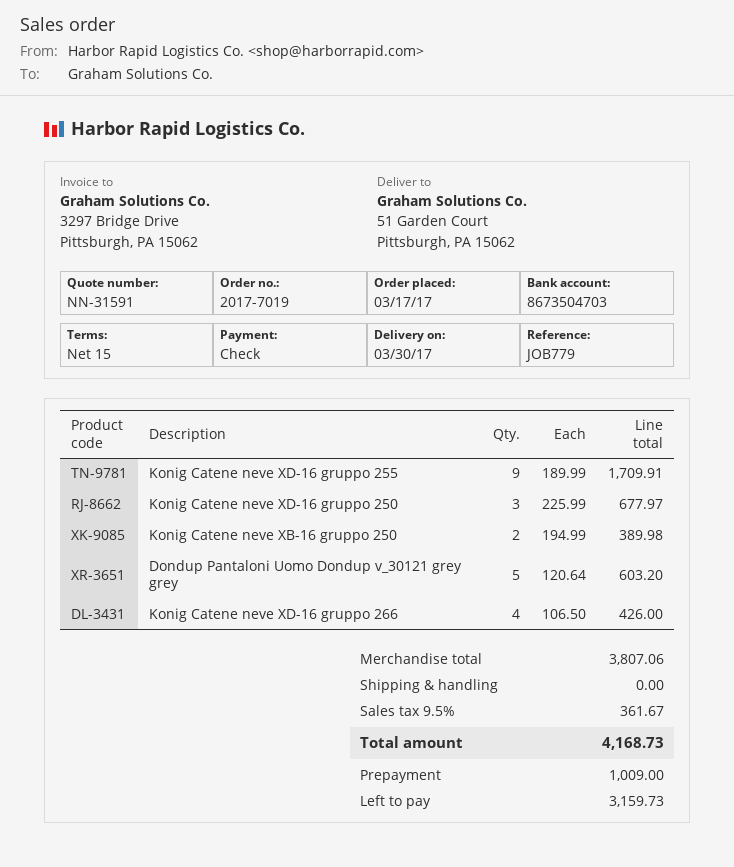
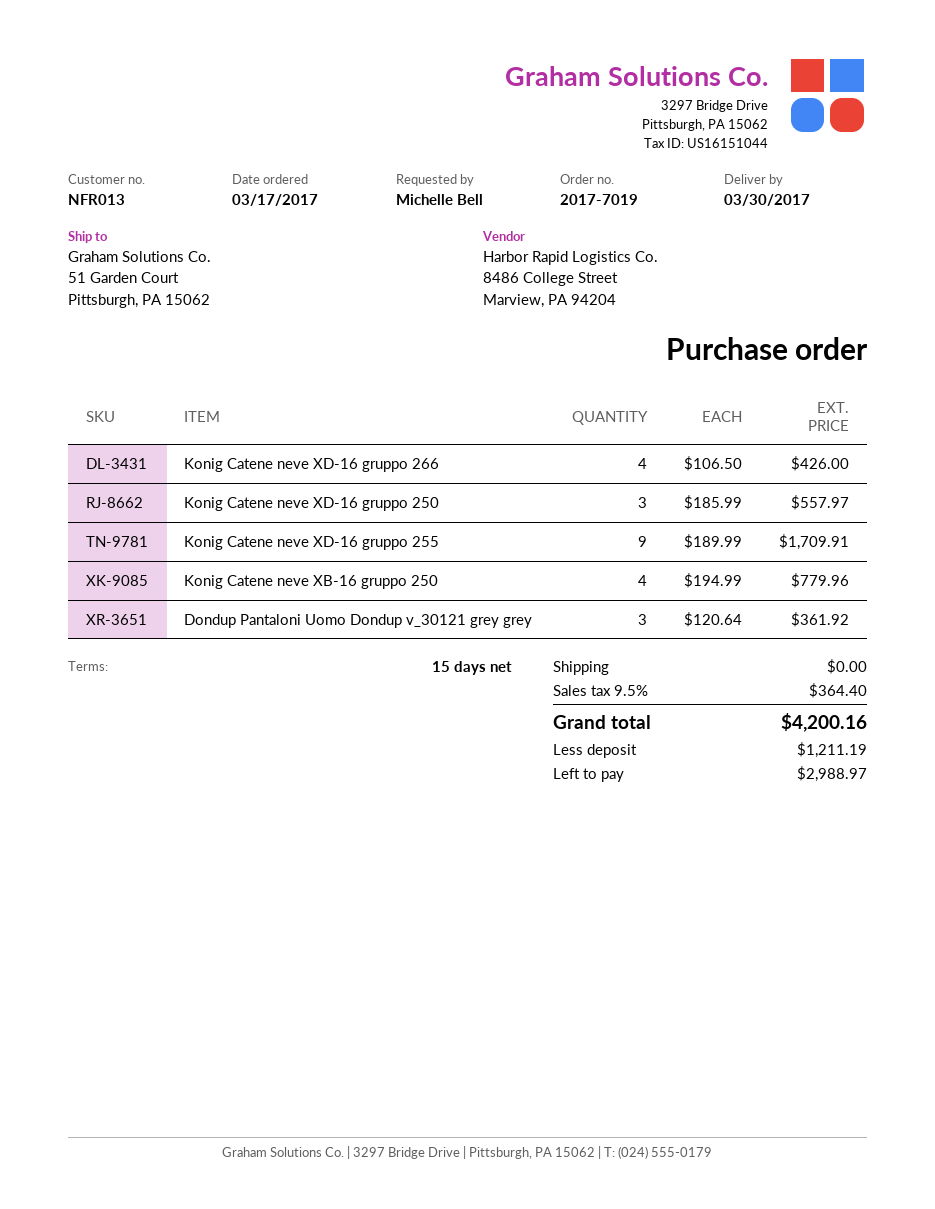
Konig Catene neve XD-16 gruppo 250: 3 x 225.99 = 677.97 -> 3 x 185.99 = 557.97
Konig Catene neve XB-16 gruppo 250: 2 x 194.99 = 389.98 -> 4 x 194.99 = 779.96
Dondup Pantaloni Uomo Dondup v_30121 grey grey: 5 x 120.64 = 603.20 -> 3 x 120.64 = 361.92
tax: 9.5% = 361.67 -> 9.5% = 364.40
total: 4168.73 -> 4200.16
deposit: 1009.00 -> 1211.19
balance: 3159.73 -> 2988.97

